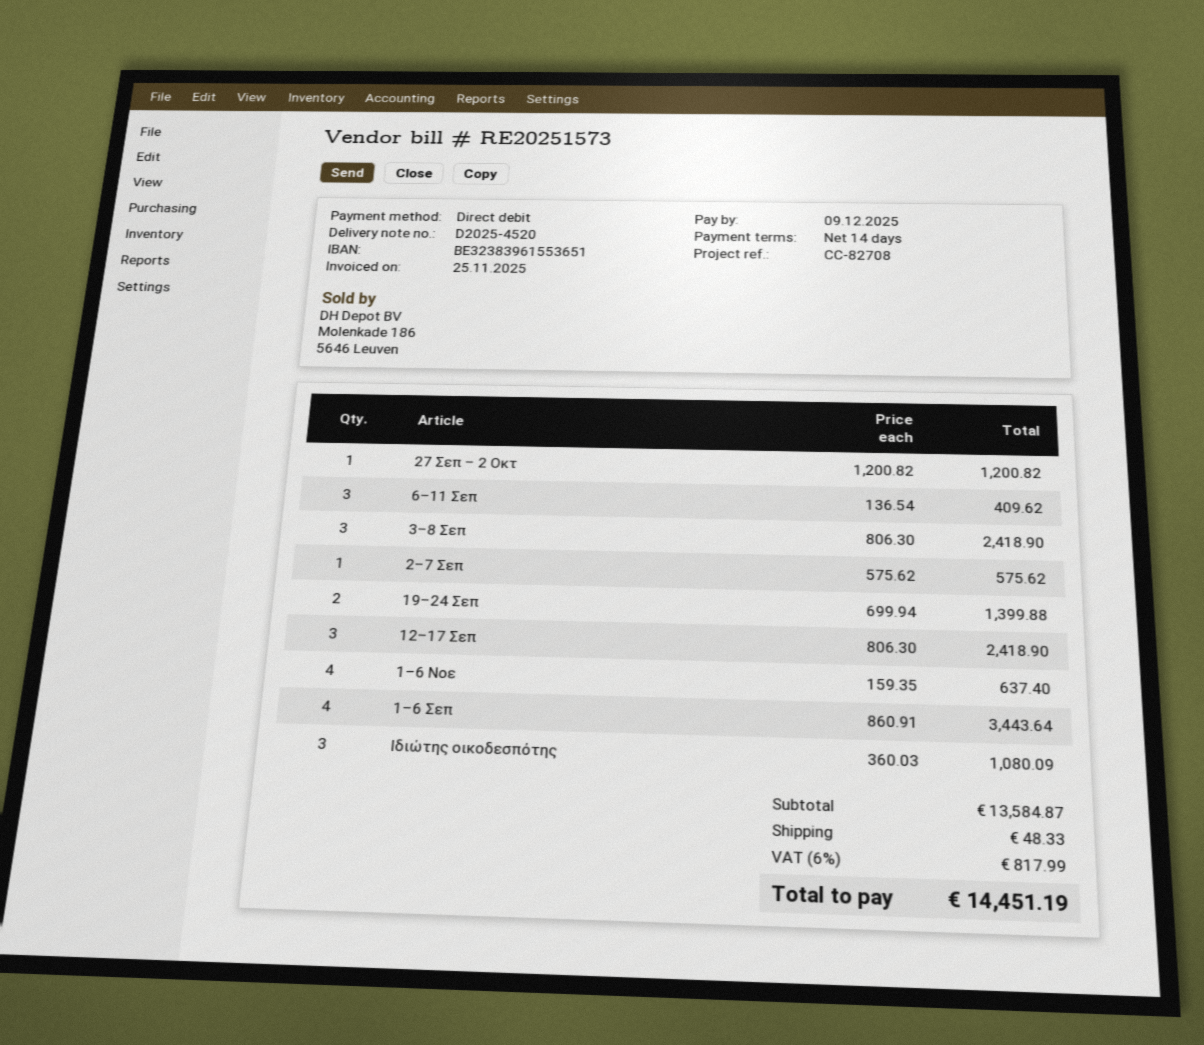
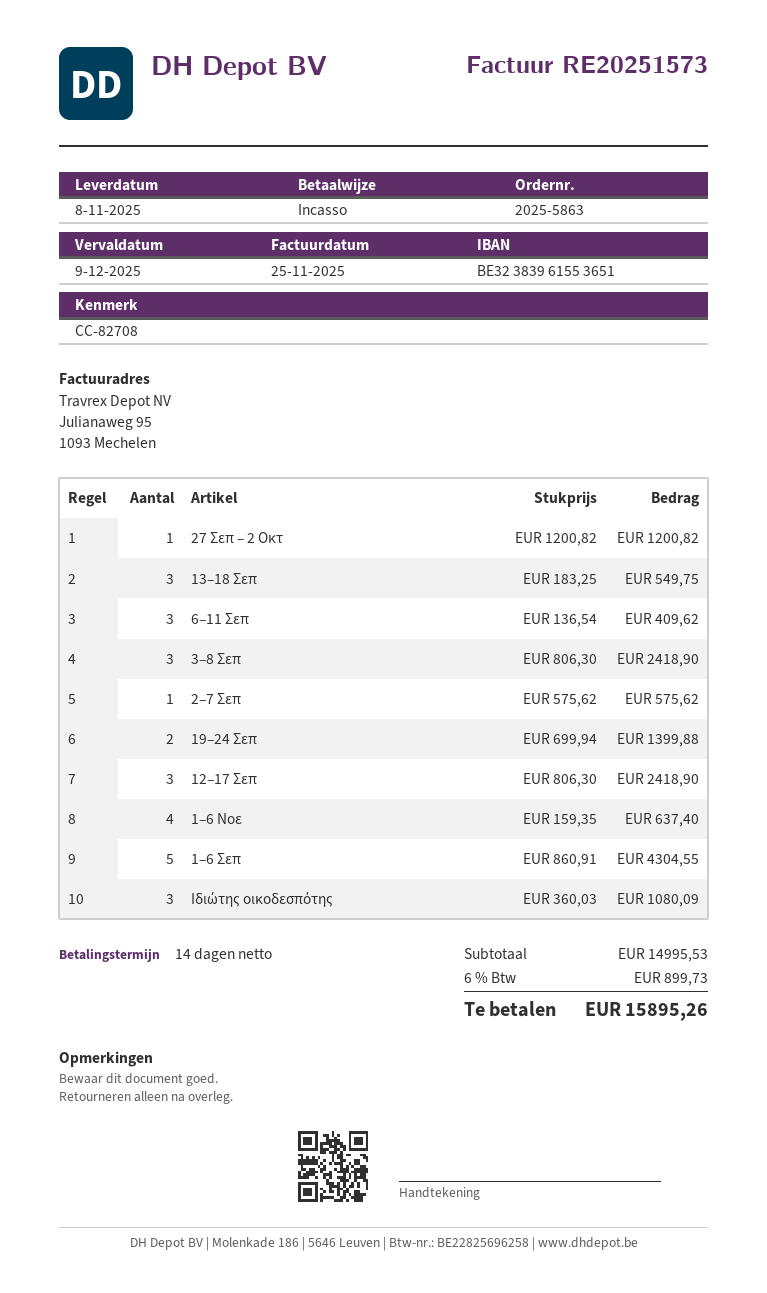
1–6 Σεπ: 4 x 860.91 = 3443.64 -> 5 x 860.91 = 4304.55
13–18 Σεπ: none -> 3 x 183.25 = 549.75
subtotal: 13584.87 -> 14995.53
shipping: 48.33 -> none
tax: 6% = 817.99 -> 6% = 899.73
total: 14451.19 -> 15895.26

